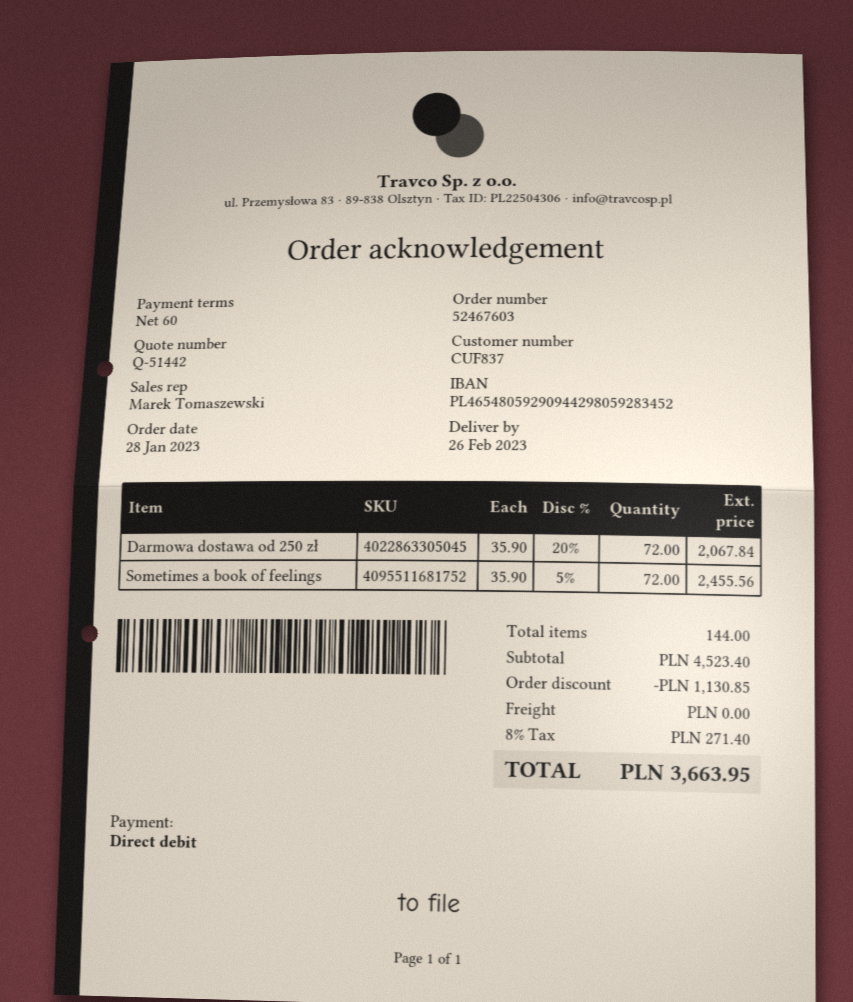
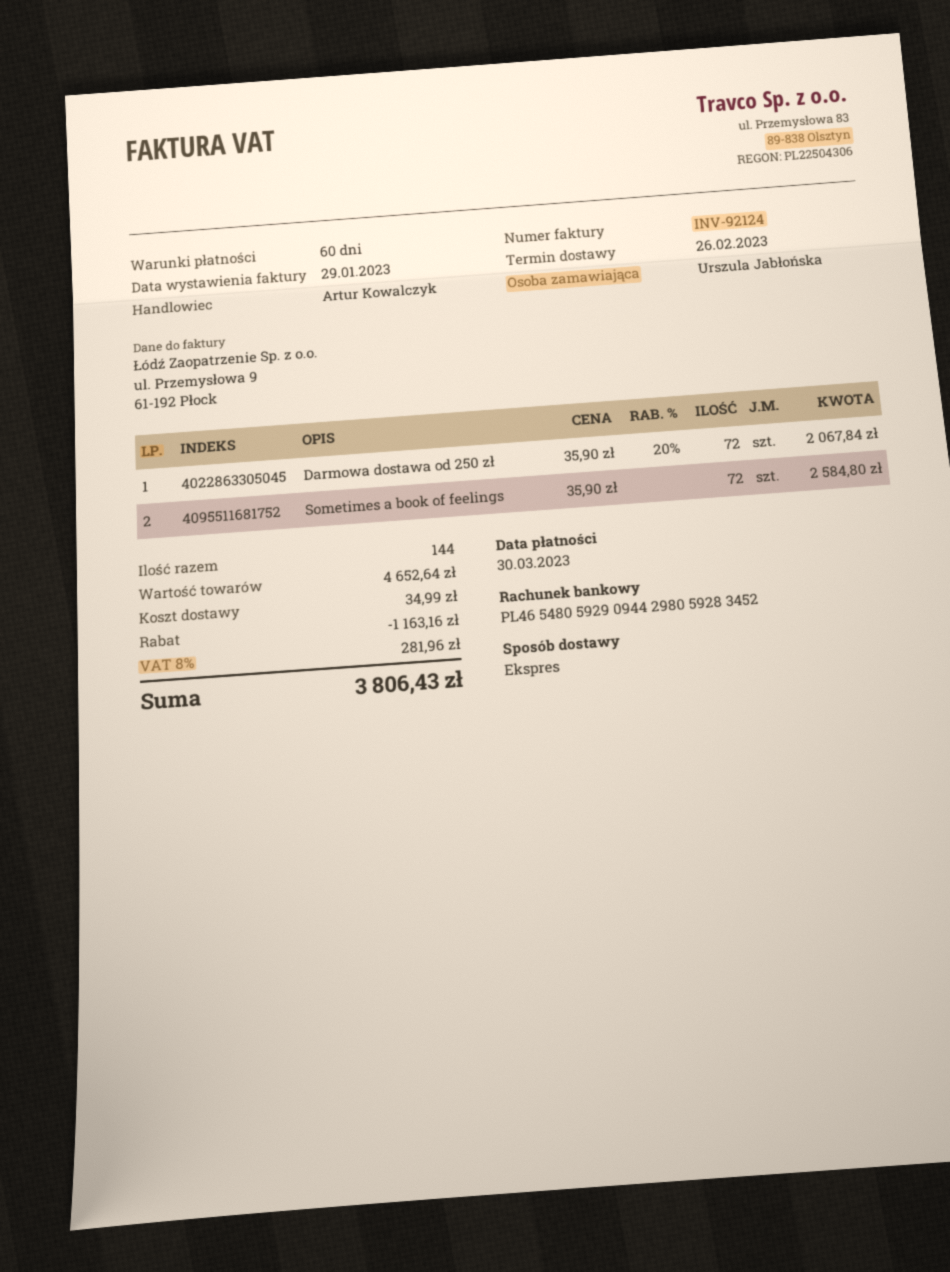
sales rep: Marek Tomaszewski -> Artur Kowalczyk
Sometimes a book of feelings: 72 x 35.90 - 5% = 2455.56 -> 72 x 35.90 = 2584.80
subtotal: 4523.40 -> 4652.64
discount: 1130.85 -> 1163.16
shipping: 0.00 -> 34.99
tax: 8% = 271.40 -> 8% = 281.96
total: 3663.95 -> 3806.43

